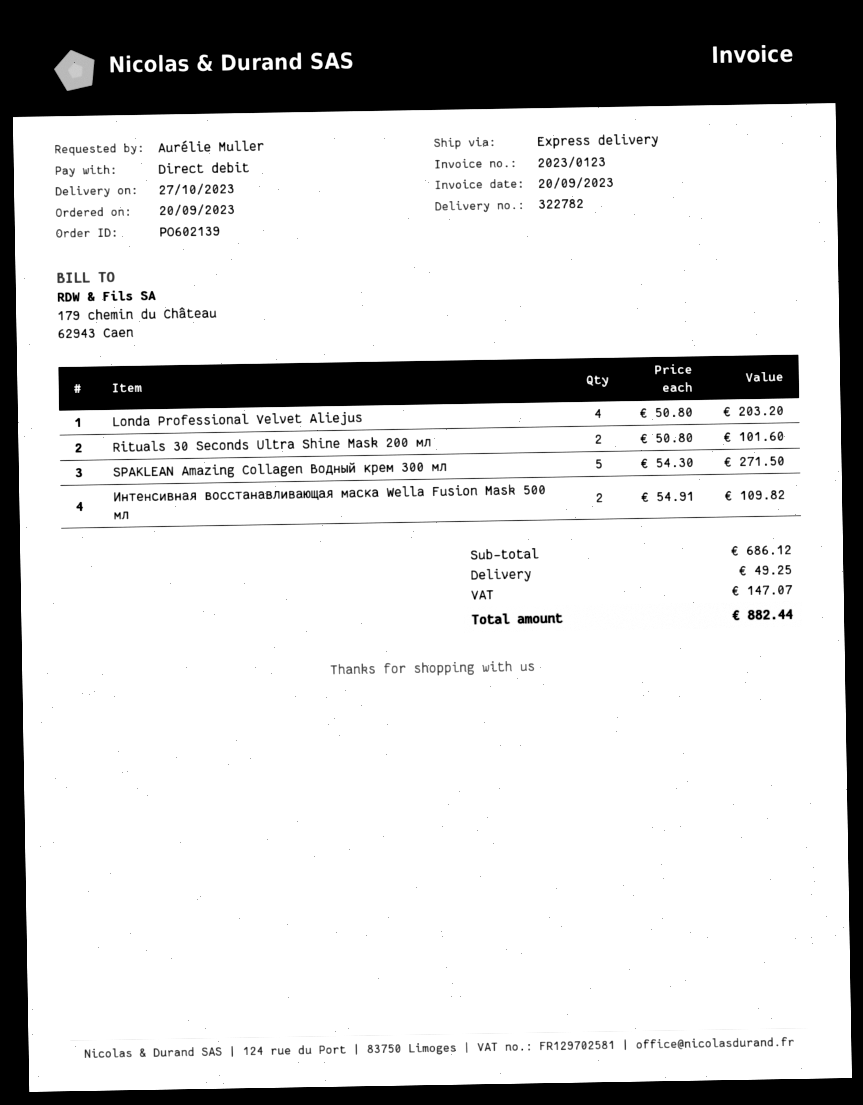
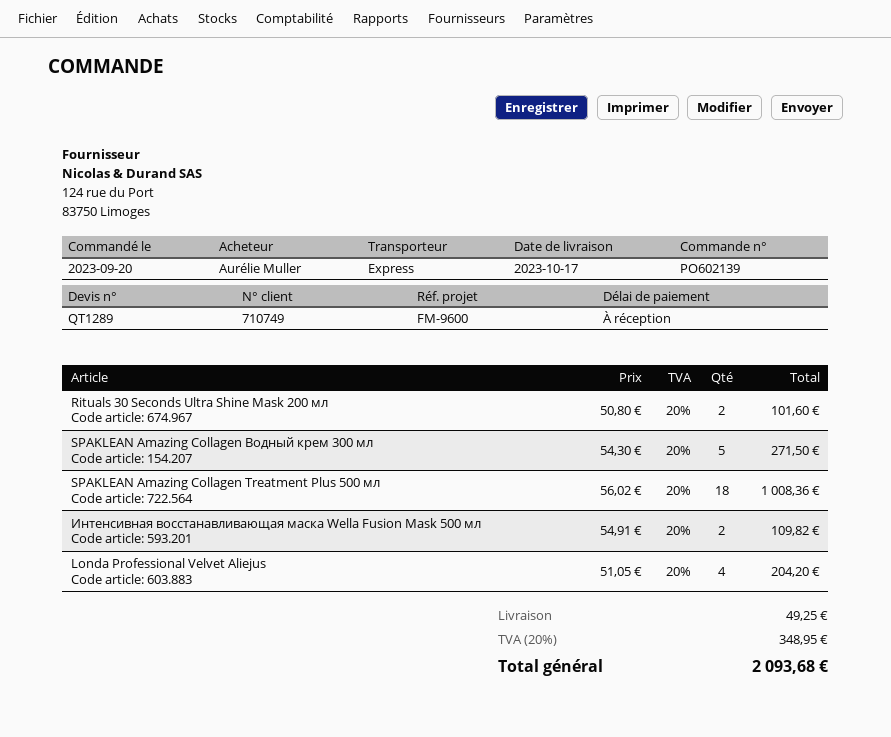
delivery date: 2023-10-27 -> 2023-10-17
Londa Professional Velvet Aliejus: 4 x 50.80 = 203.20 -> 4 x 51.05 = 204.20
SPAKLEAN Amazing Collagen Treatment Plus 500 мл: none -> 18 x 56.02 = 1008.36
tax: 147.07 -> 348.95
total: 882.44 -> 2093.68

